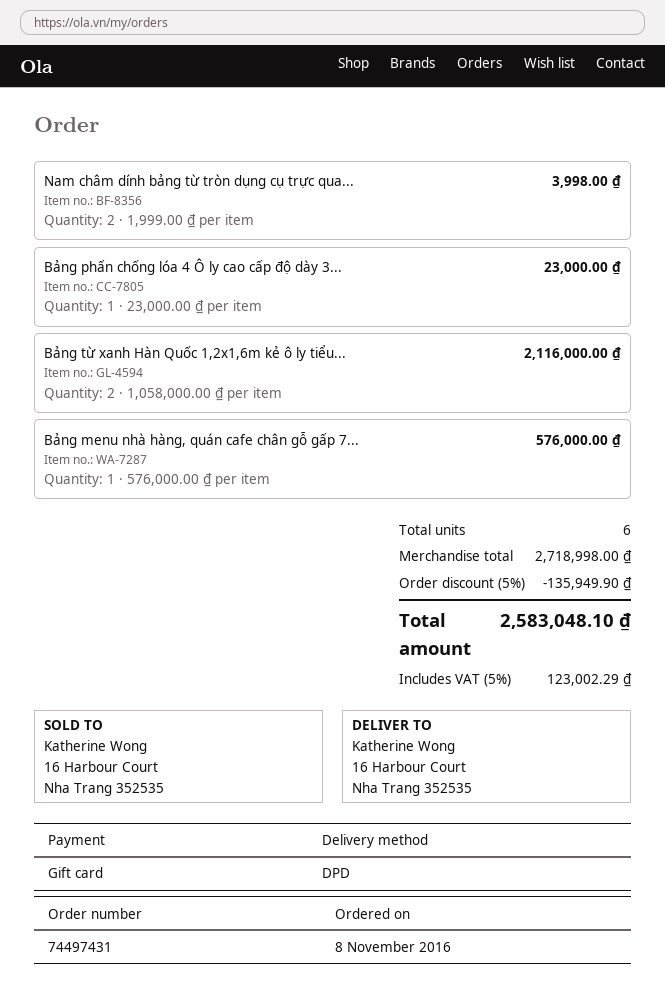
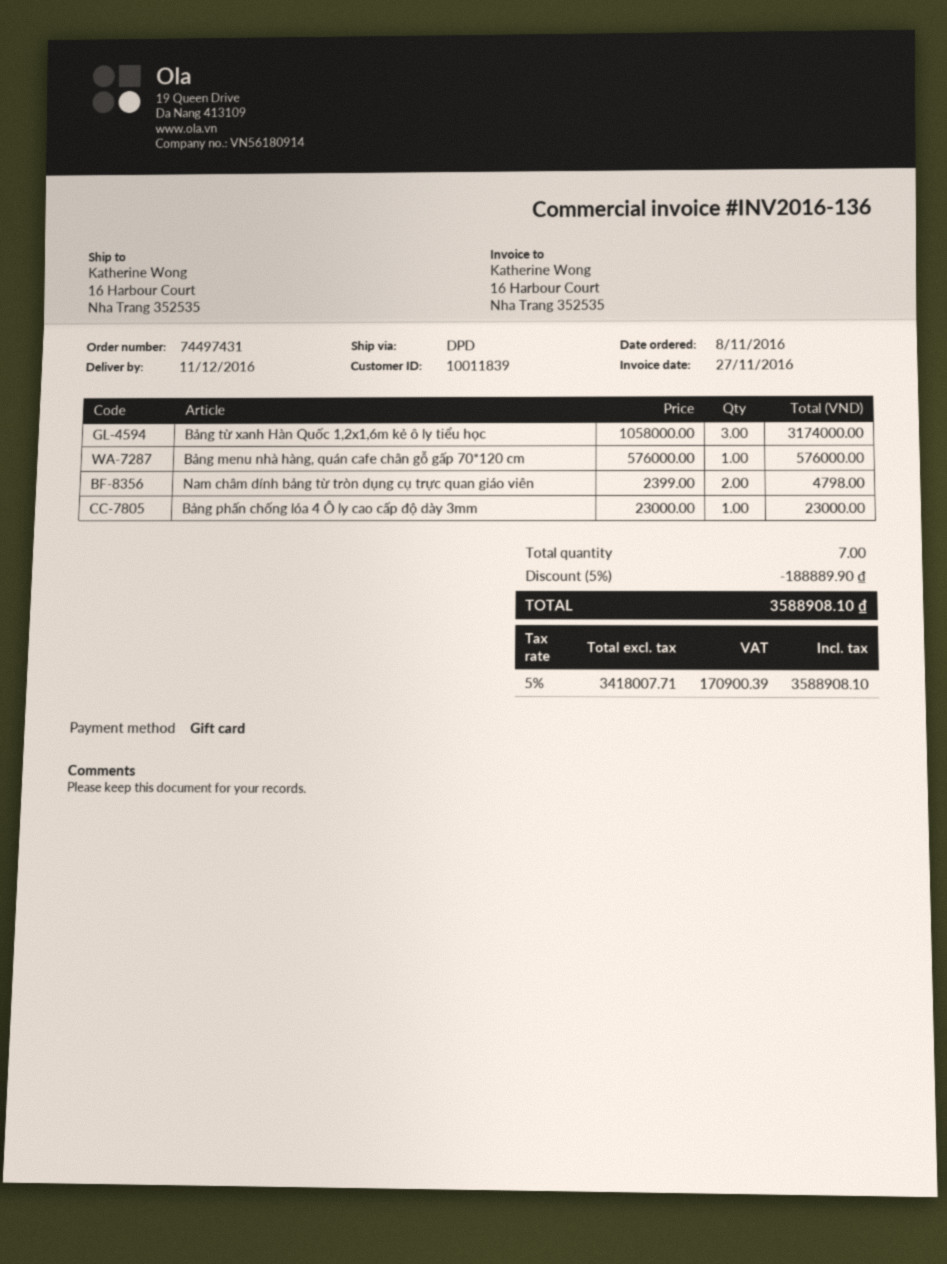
Nam châm dính bảng từ tròn dụng cụ trực qua...: 2 x 1999.00 = 3998.00 -> 2 x 2399.00 = 4798.00
Bảng từ xanh Hàn Quốc 1,2x1,6m kẻ ô ly tiểu...: 2 x 1058000.00 = 2116000.00 -> 3 x 1058000.00 = 3174000.00
total quantity: 6 -> 7
discount: 5% = 135949.90 -> 5% = 188889.90
tax: 5% = 123002.29 -> 5% = 170900.39
total: 2583048.10 -> 3588908.10

